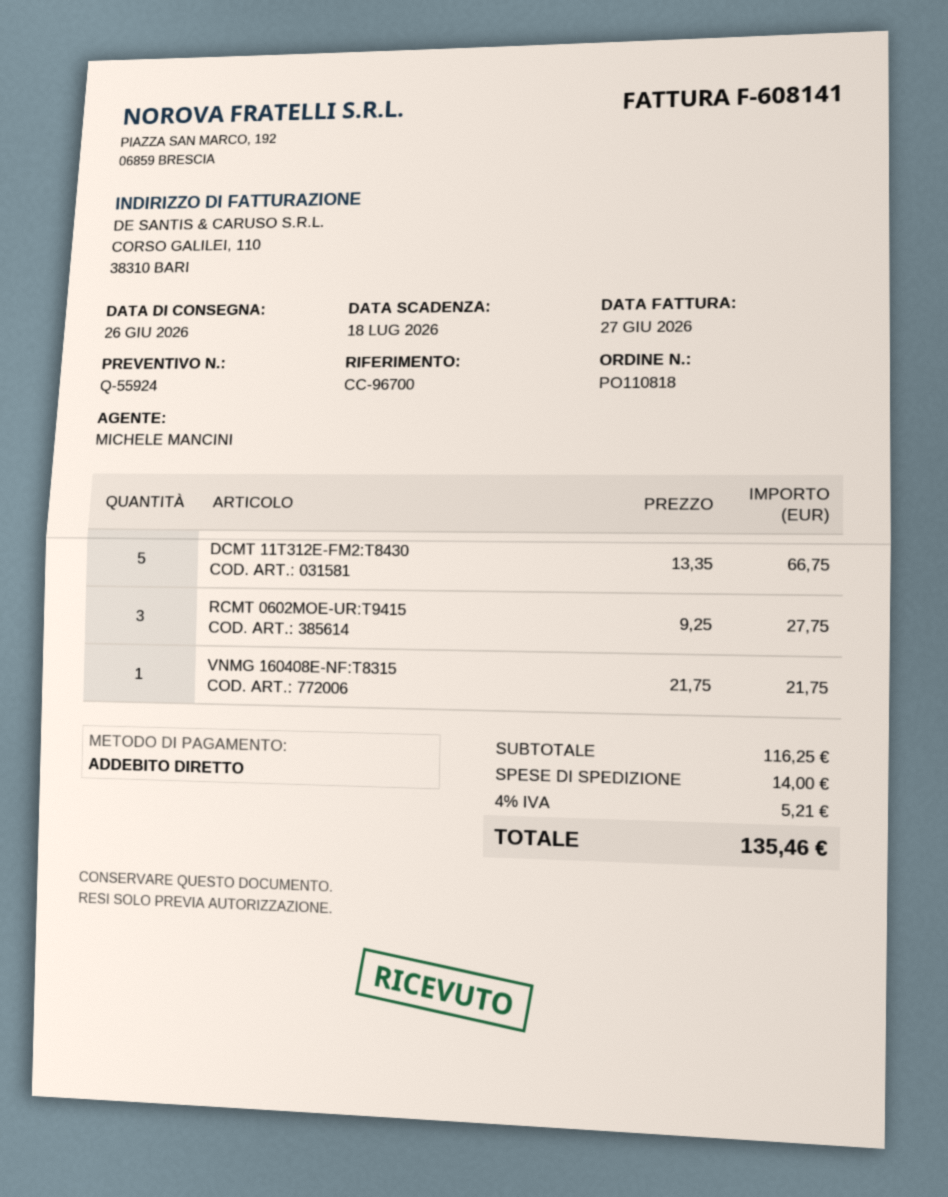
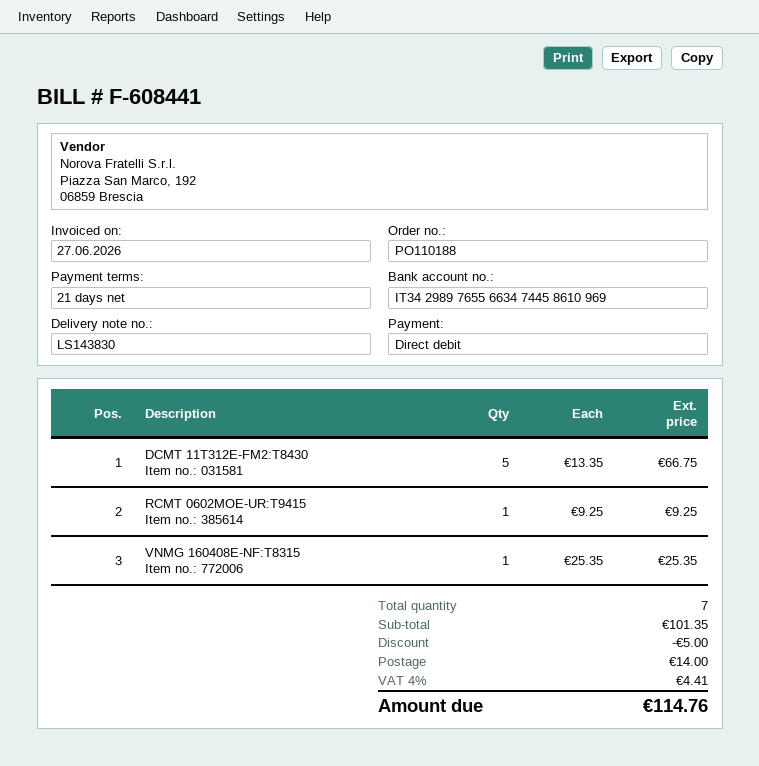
order number: PO110818 -> PO110188
invoice number: F-608141 -> F-608441
RCMT 0602MOE-UR:T9415: 3 x 9.25 = 27.75 -> 1 x 9.25 = 9.25
VNMG 160408E-NF:T8315: 1 x 21.75 = 21.75 -> 1 x 25.35 = 25.35
subtotal: 116.25 -> 101.35
discount: none -> 5.00
tax: 4% = 5.21 -> 4% = 4.41
total: 135.46 -> 114.76

